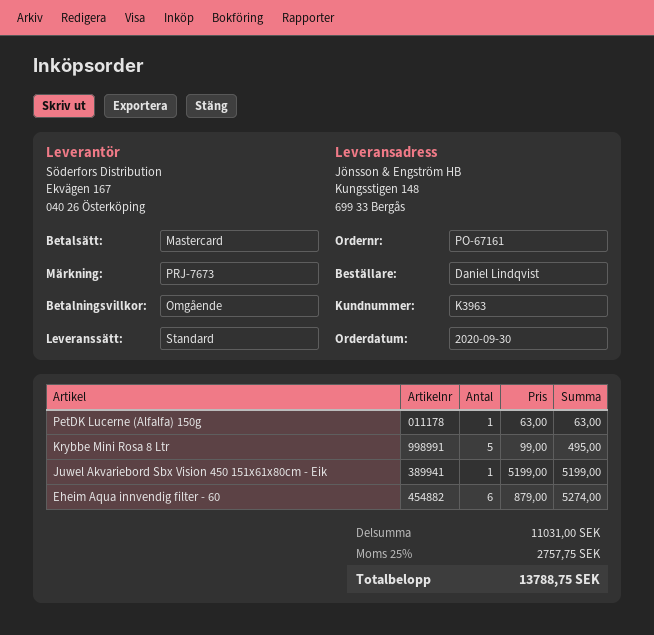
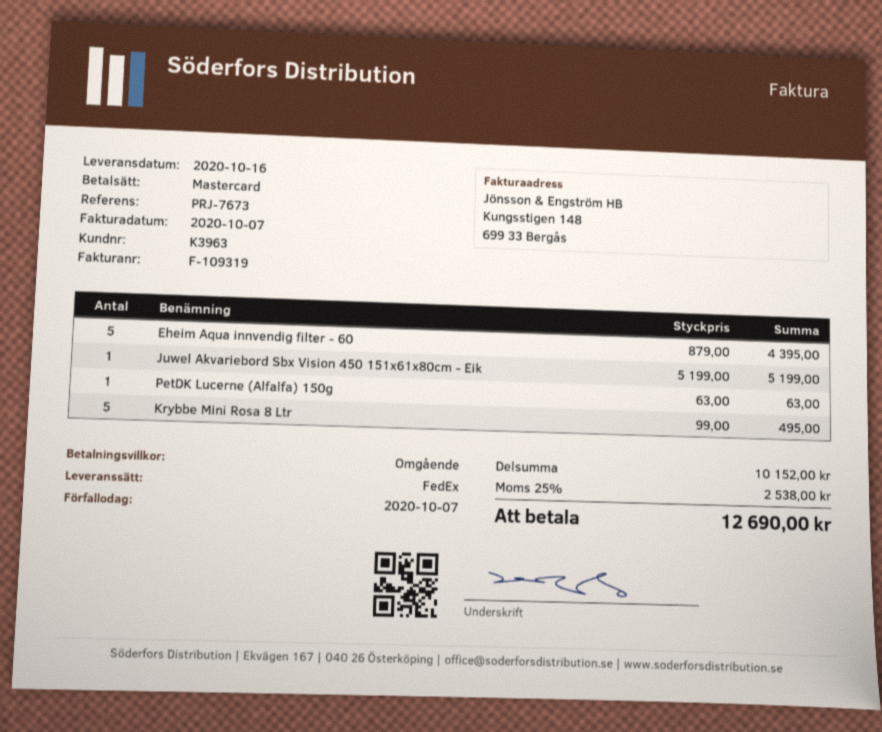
shipping method: standard -> FedEx
Eheim Aqua innvendig filter - 60: 6 x 879.00 = 5274.00 -> 5 x 879.00 = 4395.00
subtotal: 11031.00 -> 10152.00
tax: 25% = 2757.75 -> 25% = 2538.00
total: 13788.75 -> 12690.00

